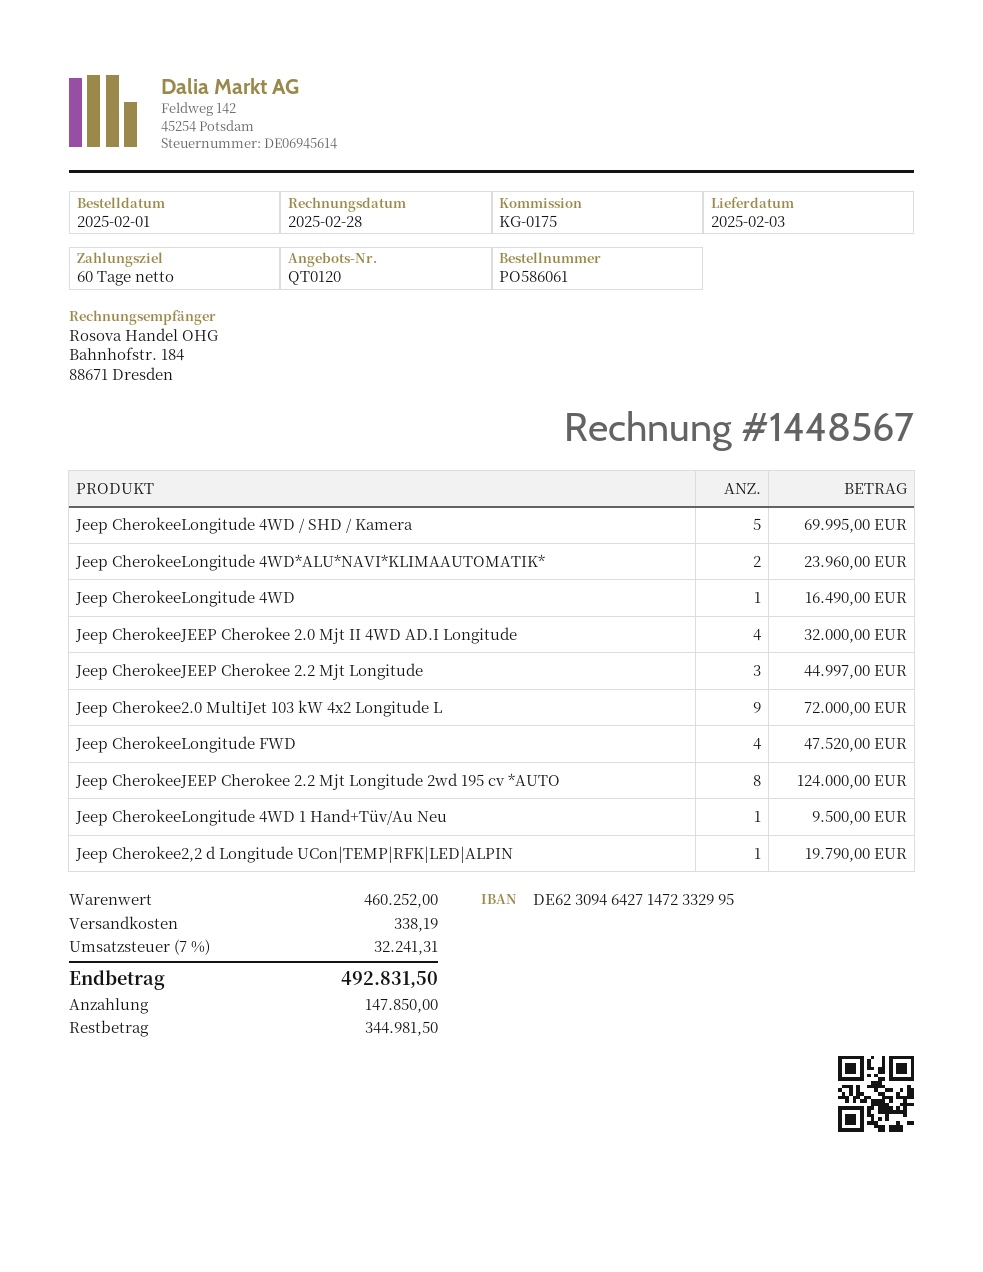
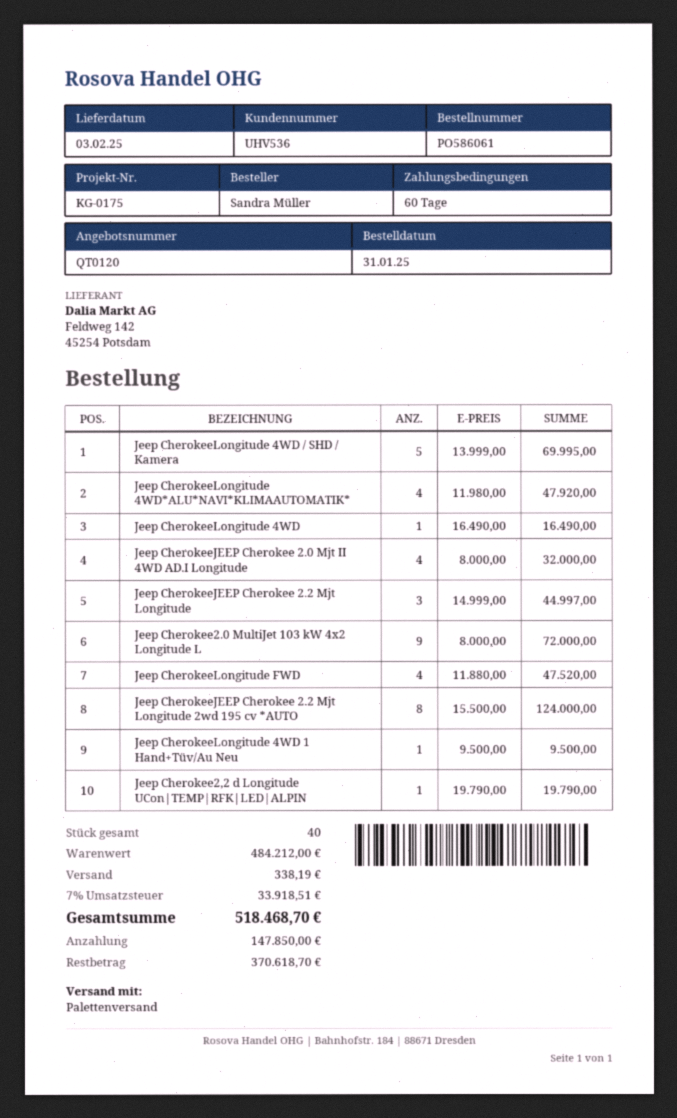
order date: 2025-02-01 -> 2025-01-31
Jeep CherokeeLongitude 4WD*ALU*NAVI*KLIMAAUTOMATIK*: 2 for 23960.00 -> 4 for 47920.00
subtotal: 460252.00 -> 484212.00
tax: 7% = 32241.31 -> 7% = 33918.51
total: 492831.50 -> 518468.70
balance: 344981.50 -> 370618.70

